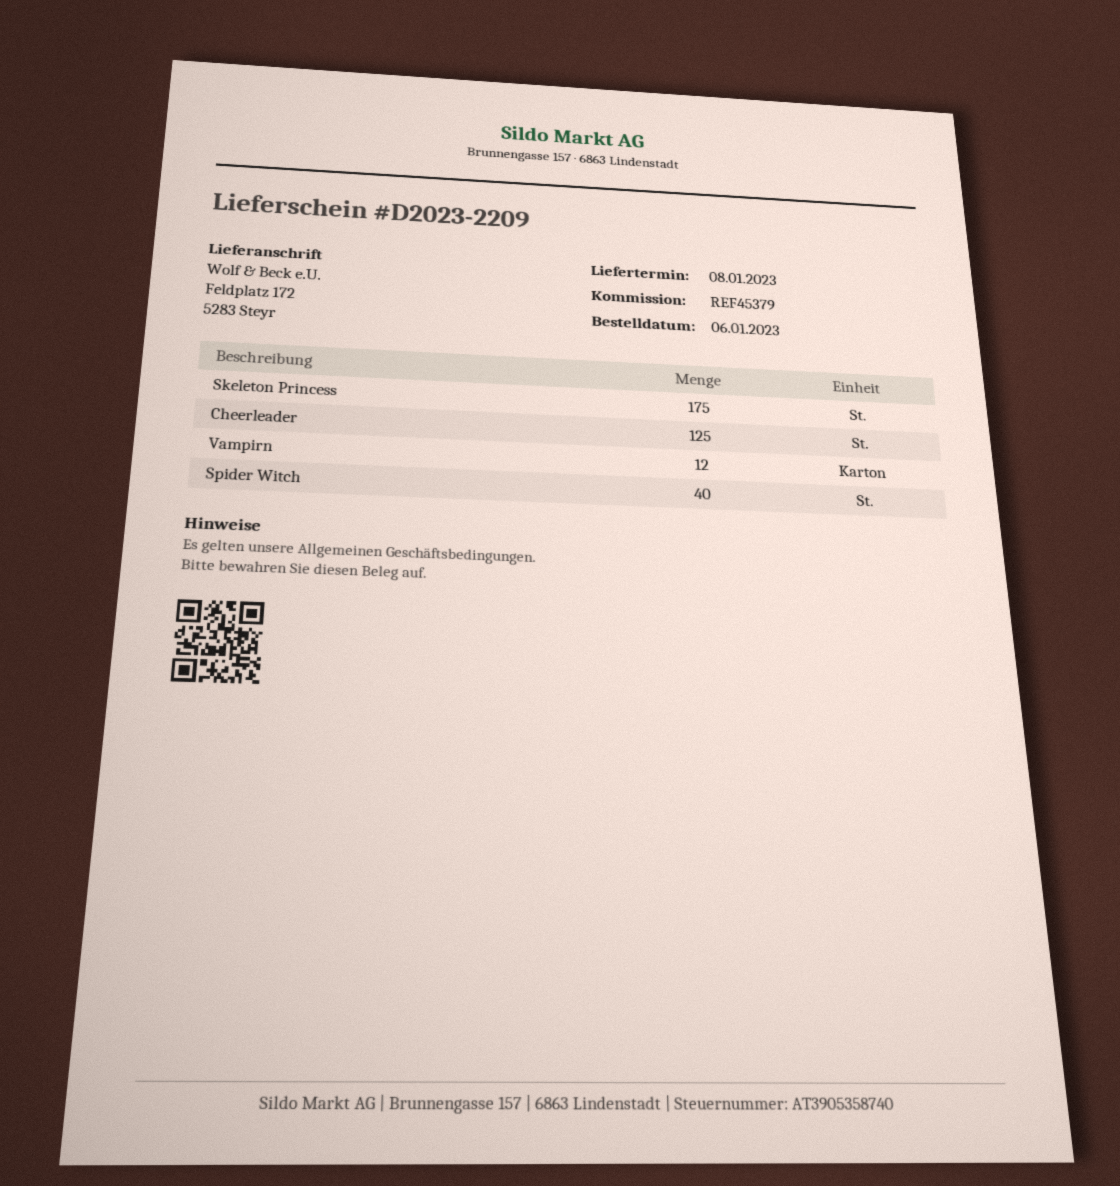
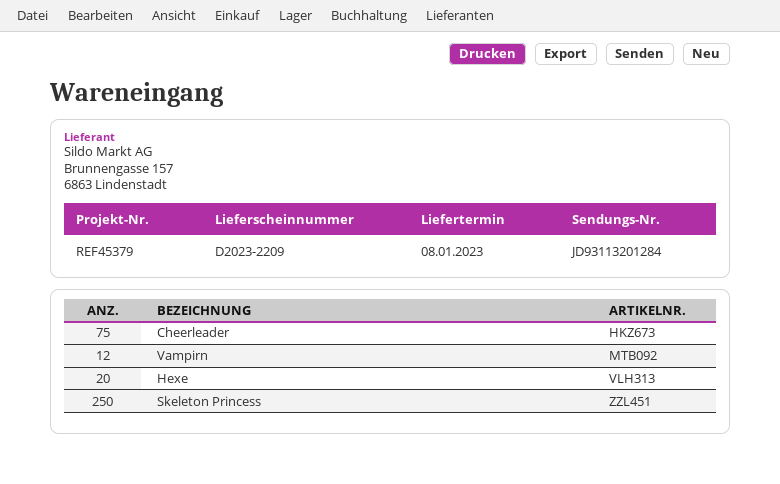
Skeleton Princess: 175 -> 250
Cheerleader: 125 -> 75
Spider Witch: 40 -> none
Hexe: none -> 20

